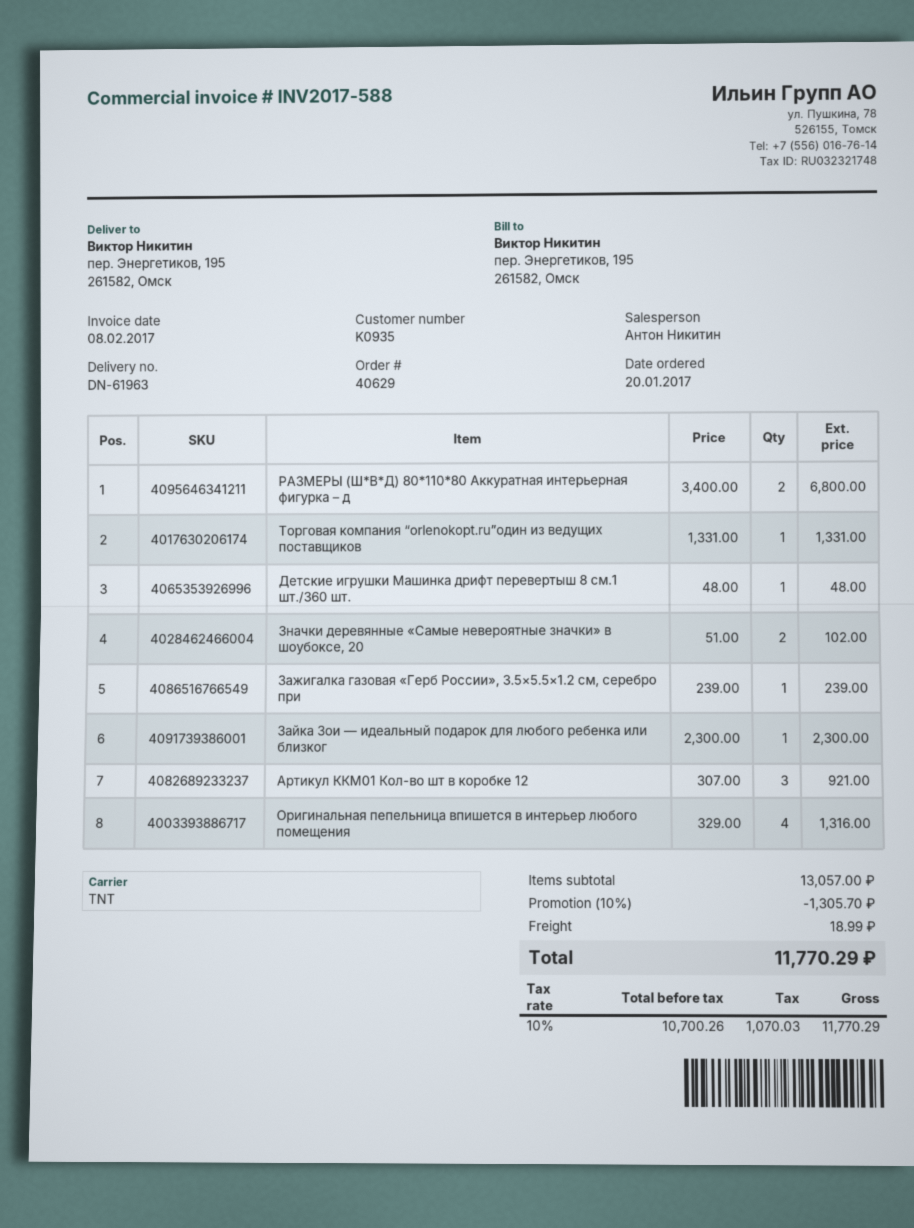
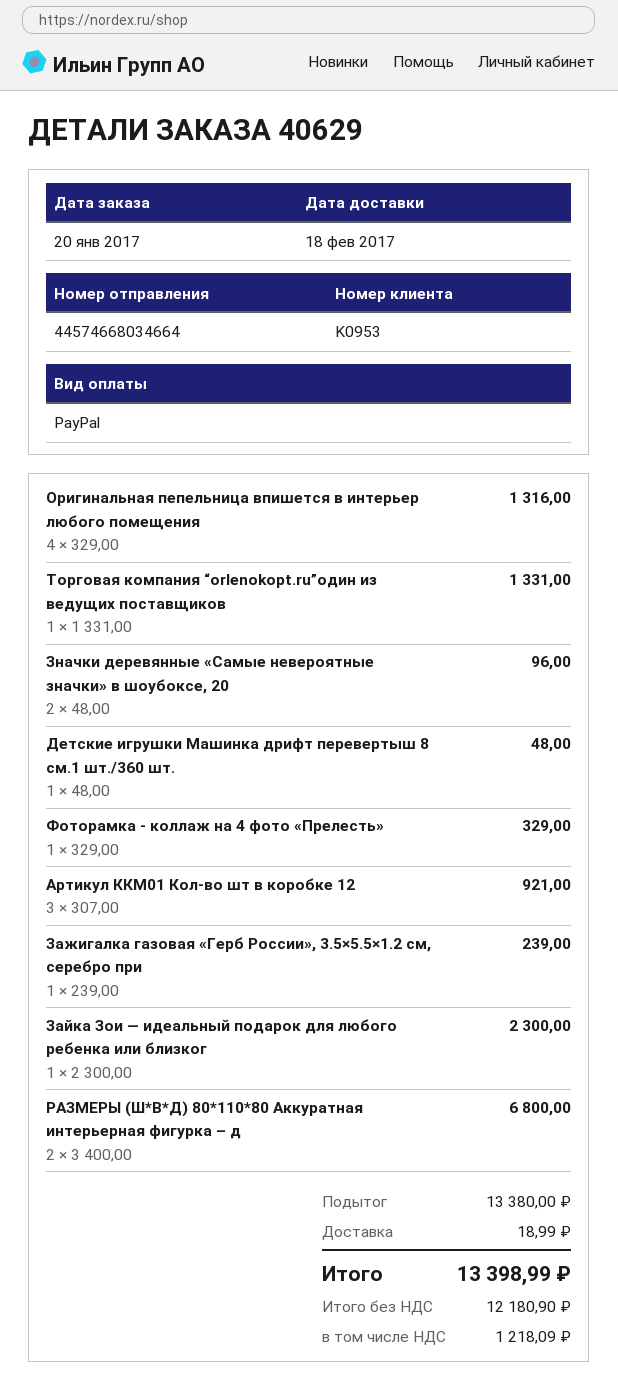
customer number: K0935 -> K0953
Значки деревянные «Самые невероятные значки» в шоубоксе, 20: 2 x 51.00 = 102.00 -> 2 x 48.00 = 96.00
Фоторамка - коллаж на 4 фото «Прелесть»: none -> 1 x 329.00 = 329.00
subtotal: 13057.00 -> 13380.00
discount: 10% = 1305.70 -> none
net: 10700.26 -> 12180.90
tax: 1070.03 -> 1218.09
total: 11770.29 -> 13398.99

